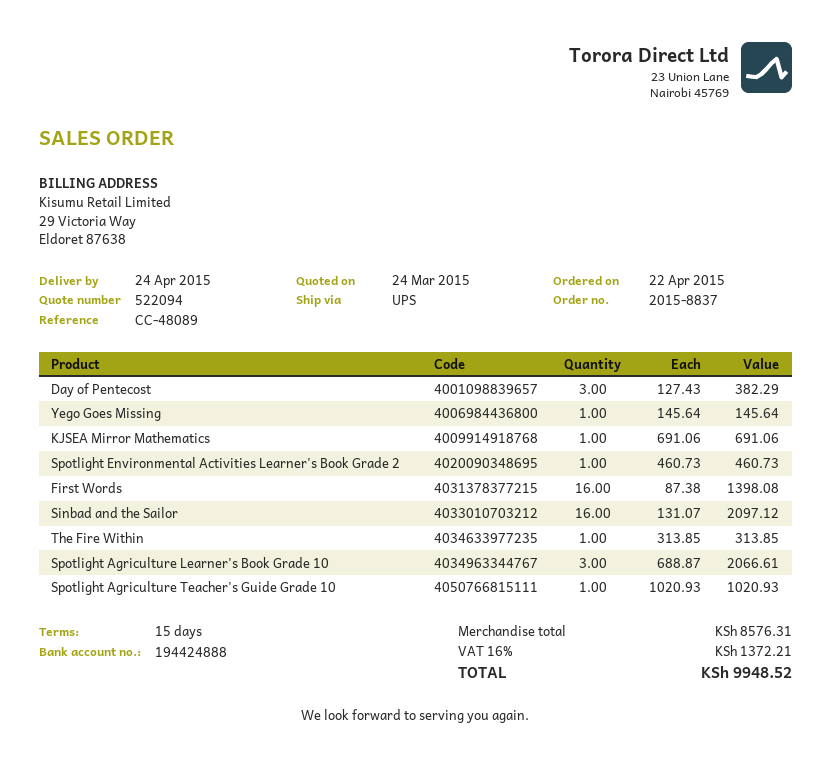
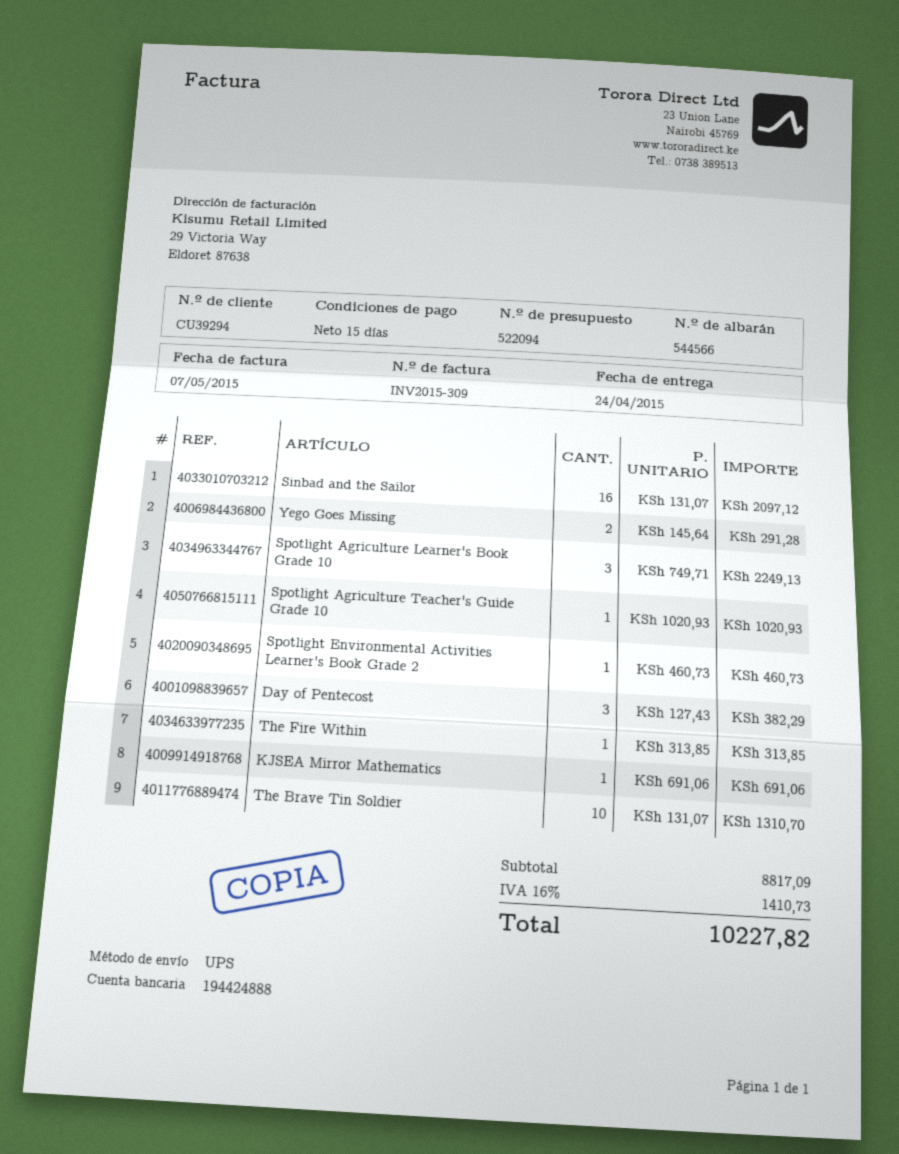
Yego Goes Missing: 1 x 145.64 = 145.64 -> 2 x 145.64 = 291.28
First Words: 16 x 87.38 = 1398.08 -> none
Spotlight Agriculture Learner's Book Grade 10: 3 x 688.87 = 2066.61 -> 3 x 749.71 = 2249.13
The Brave Tin Soldier: none -> 10 x 131.07 = 1310.70
subtotal: 8576.31 -> 8817.09
tax: 16% = 1372.21 -> 16% = 1410.73
total: 9948.52 -> 10227.82

